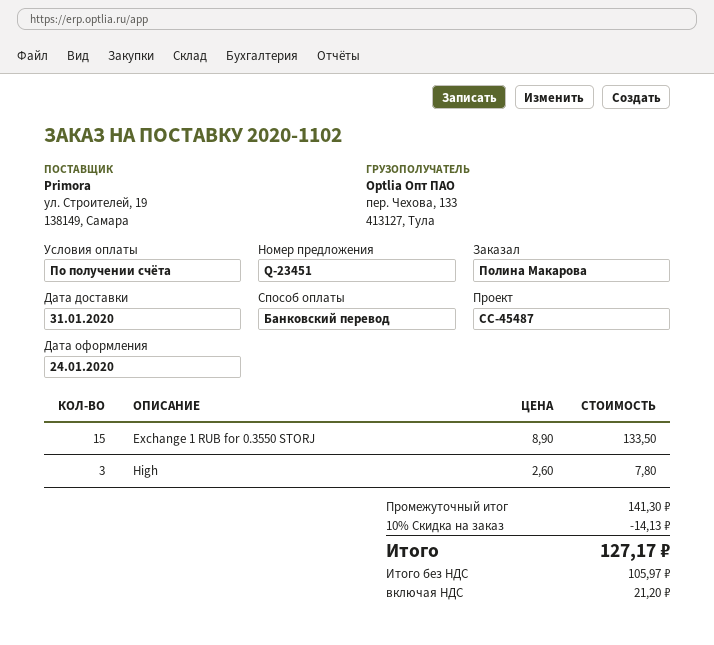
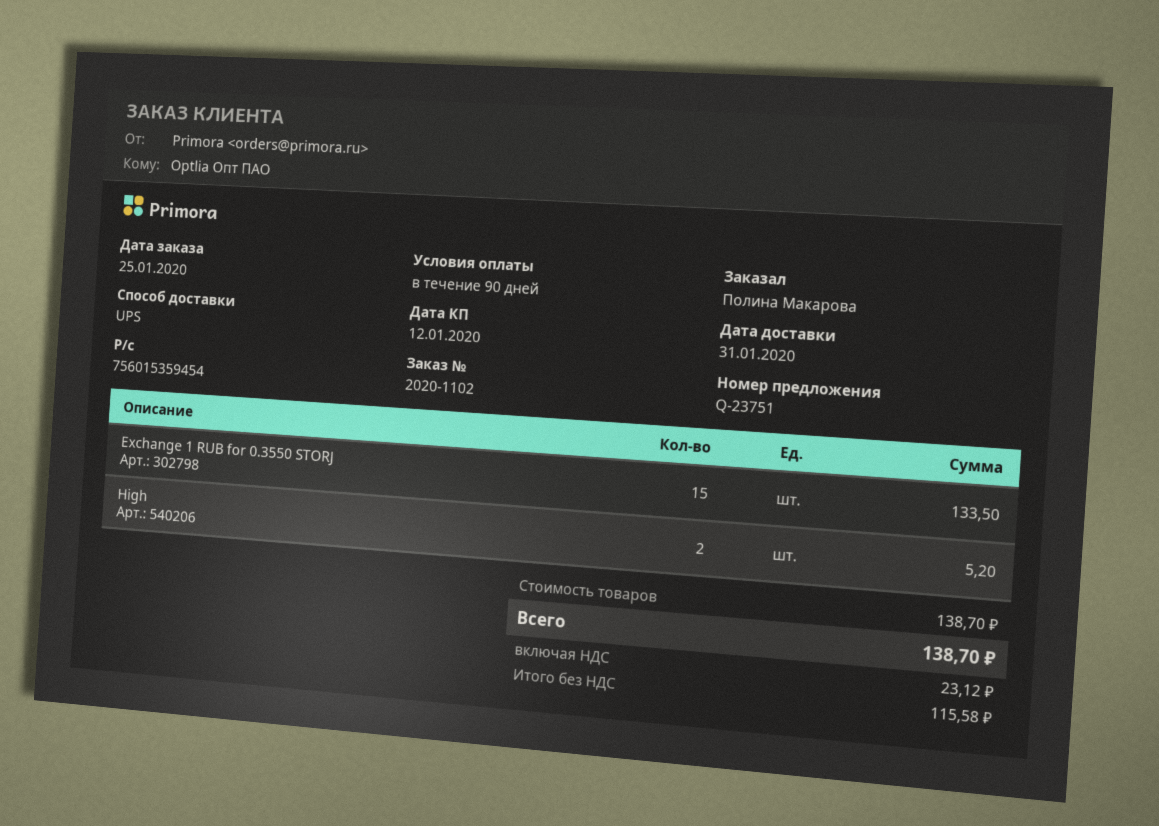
quote number: Q-23451 -> Q-23751
order date: 2020-01-24 -> 2020-01-25
payment terms: on receipt -> 90 days
High: 3 for 7.80 -> 2 for 5.20
subtotal: 141.30 -> 138.70
discount: 10% = 14.13 -> none
net: 105.97 -> 115.58
tax: 21.20 -> 23.12
total: 127.17 -> 138.70

